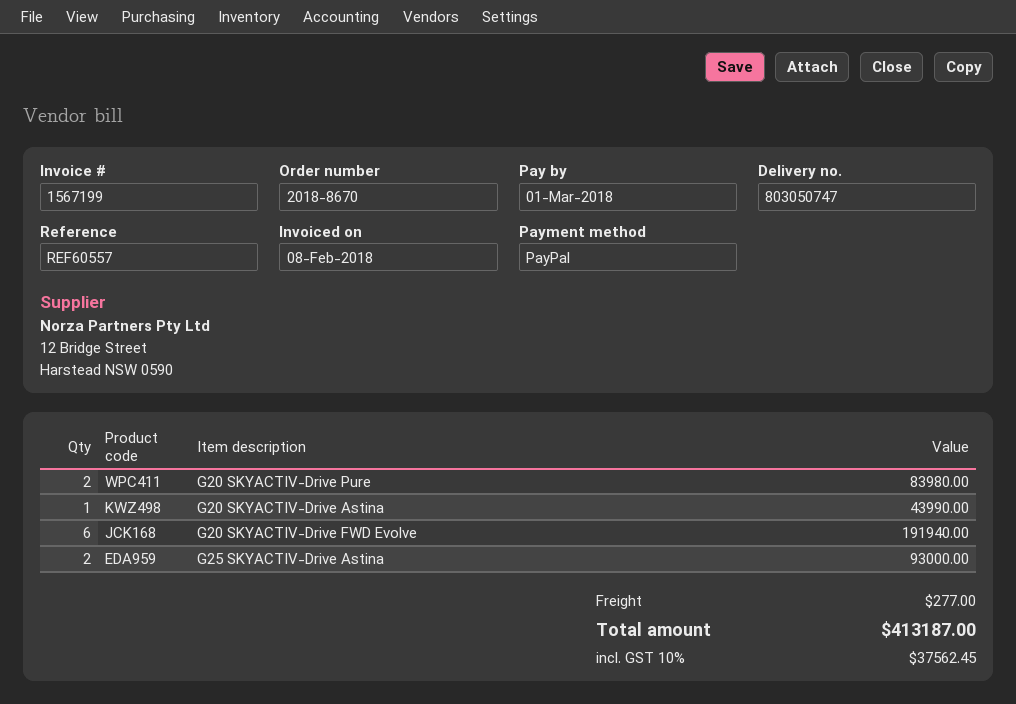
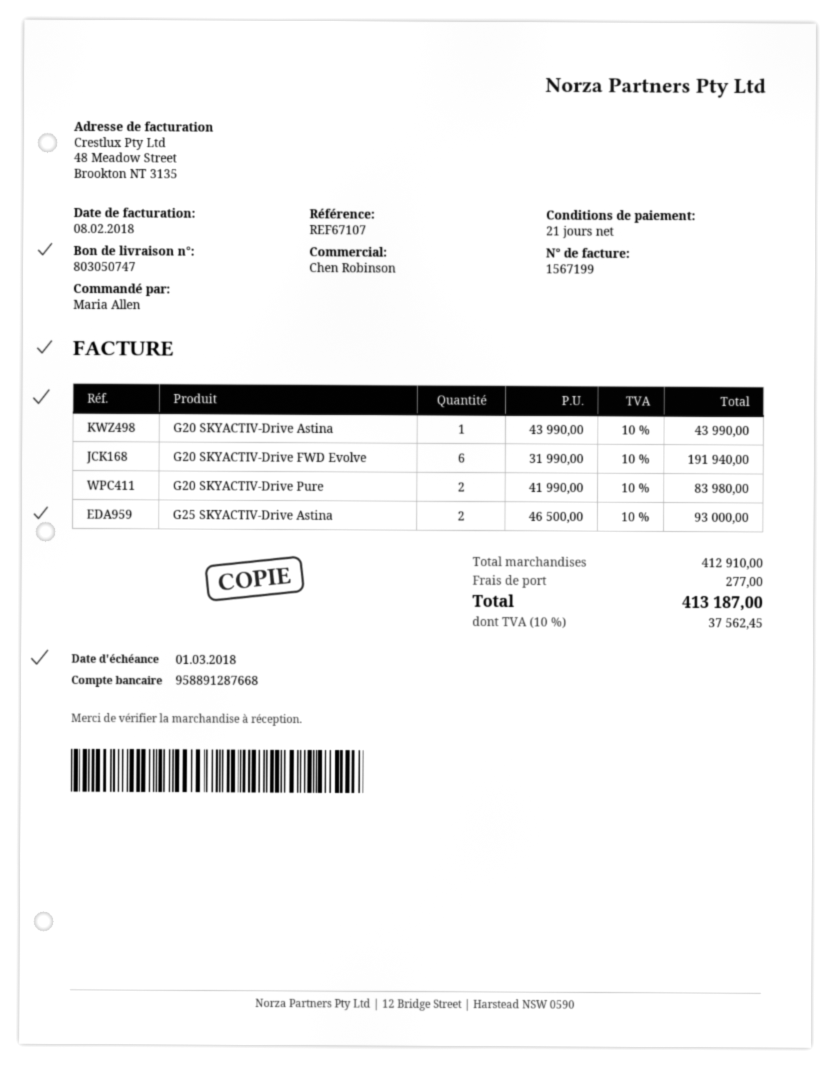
reference: REF60557 -> REF67107

